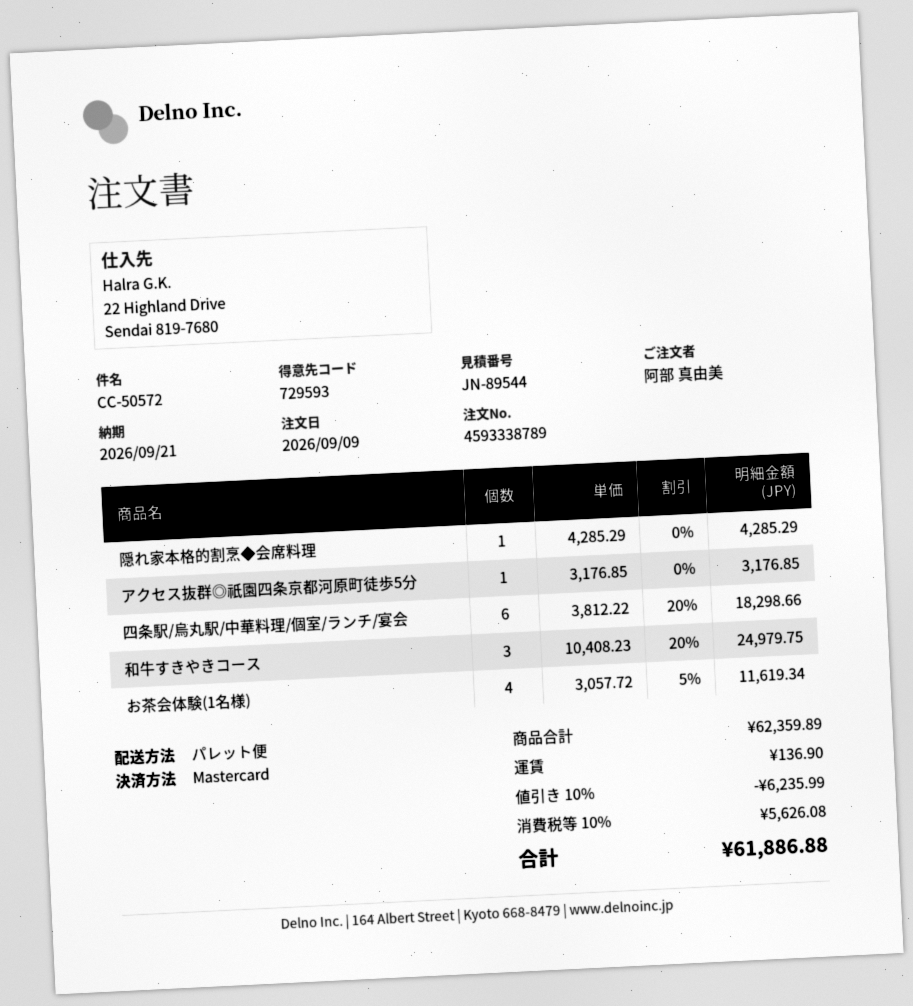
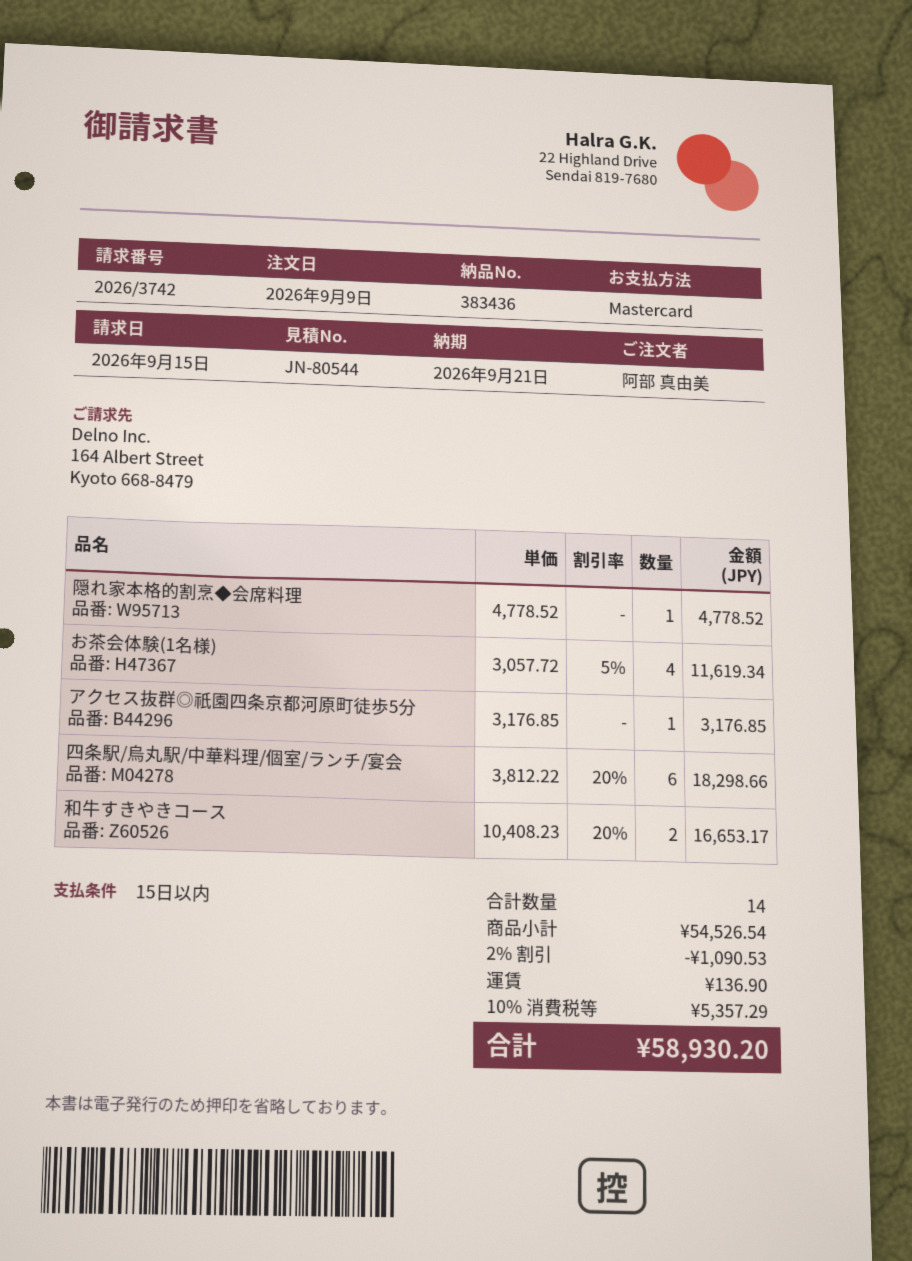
quote number: JN-89544 -> JN-80544
隠れ家本格的割烹◆会席料理: 1 x 4285.29 = 4285.29 -> 1 x 4778.52 = 4778.52
和牛すきやきコース: 3 x 10408.23 - 20% = 24979.75 -> 2 x 10408.23 - 20% = 16653.17
subtotal: 62359.89 -> 54526.54
discount: 10% = 6235.99 -> 2% = 1090.53
tax: 10% = 5626.08 -> 10% = 5357.29
total: 61886.88 -> 58930.20

